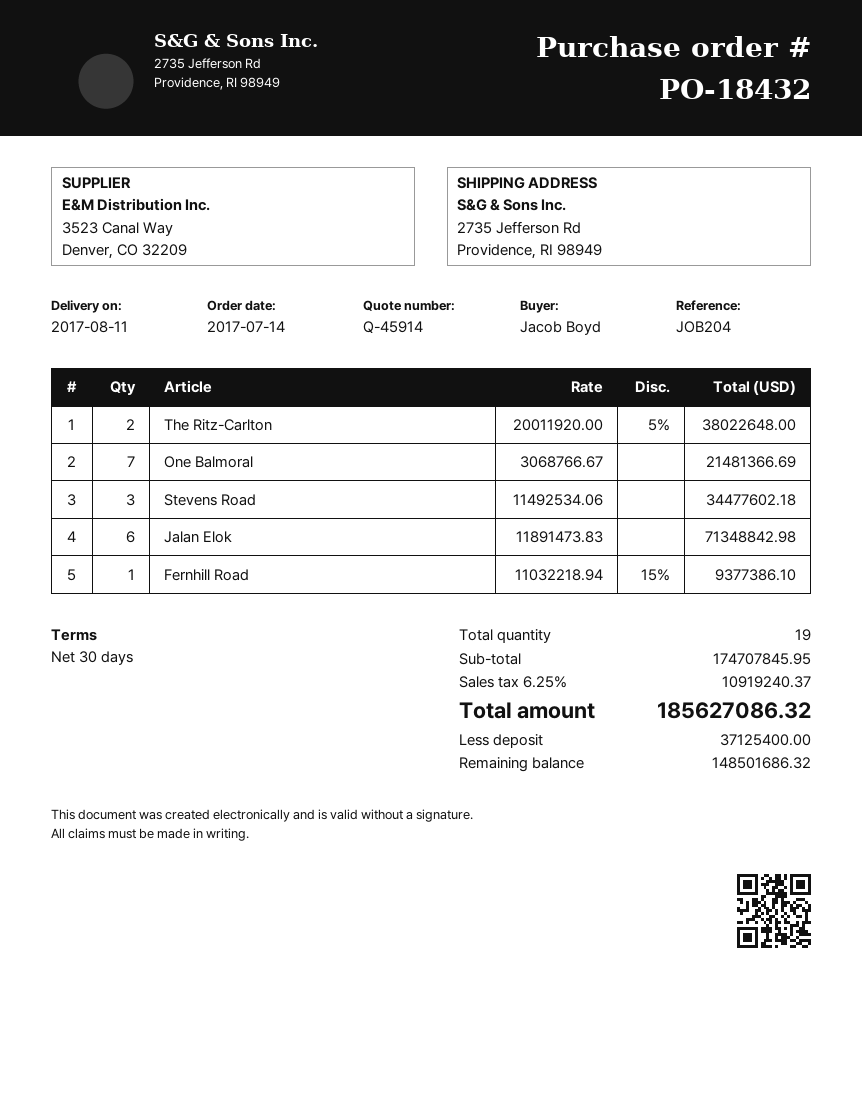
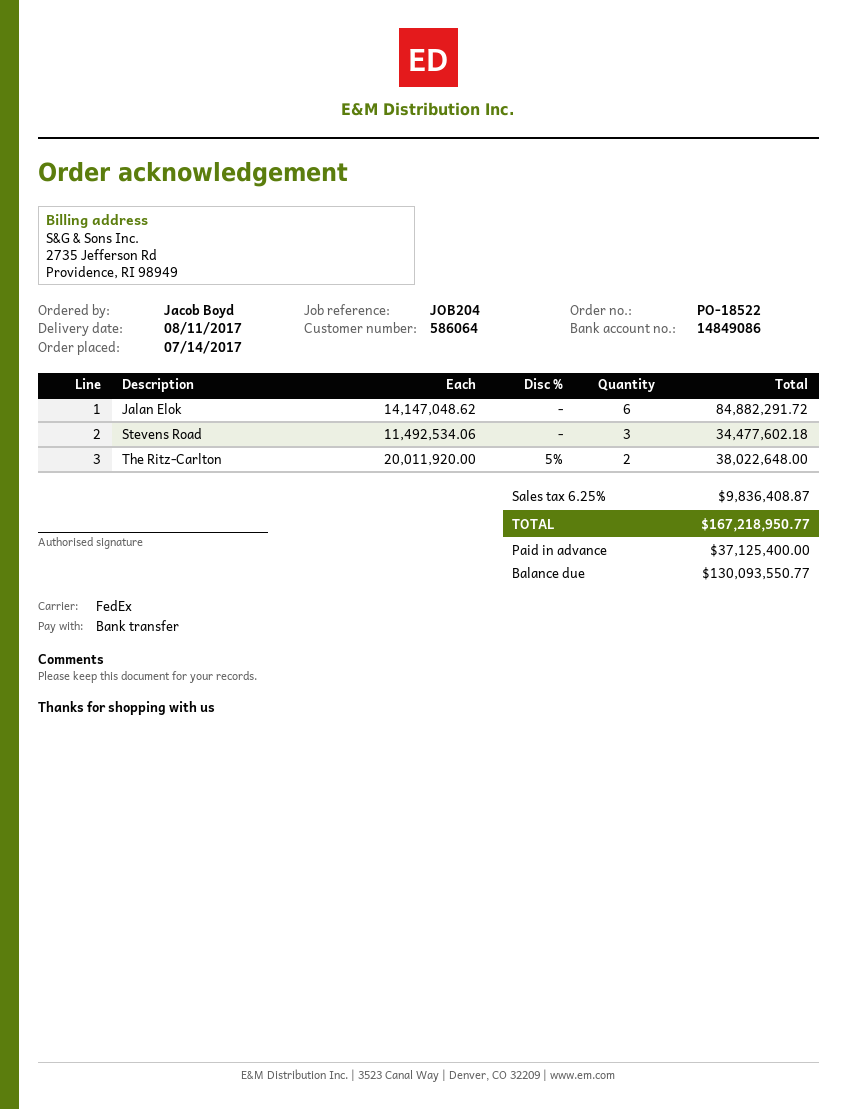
order number: PO-18432 -> PO-18522
One Balmoral: 7 x 3068766.67 = 21481366.69 -> none
Jalan Elok: 6 x 11891473.83 = 71348842.98 -> 6 x 14147048.62 = 84882291.72
Fernhill Road: 1 x 11032218.94 - 15% = 9377386.10 -> none
tax: 6.25% = 10919240.37 -> 6.25% = 9836408.87
total: 185627086.32 -> 167218950.77
balance: 148501686.32 -> 130093550.77

